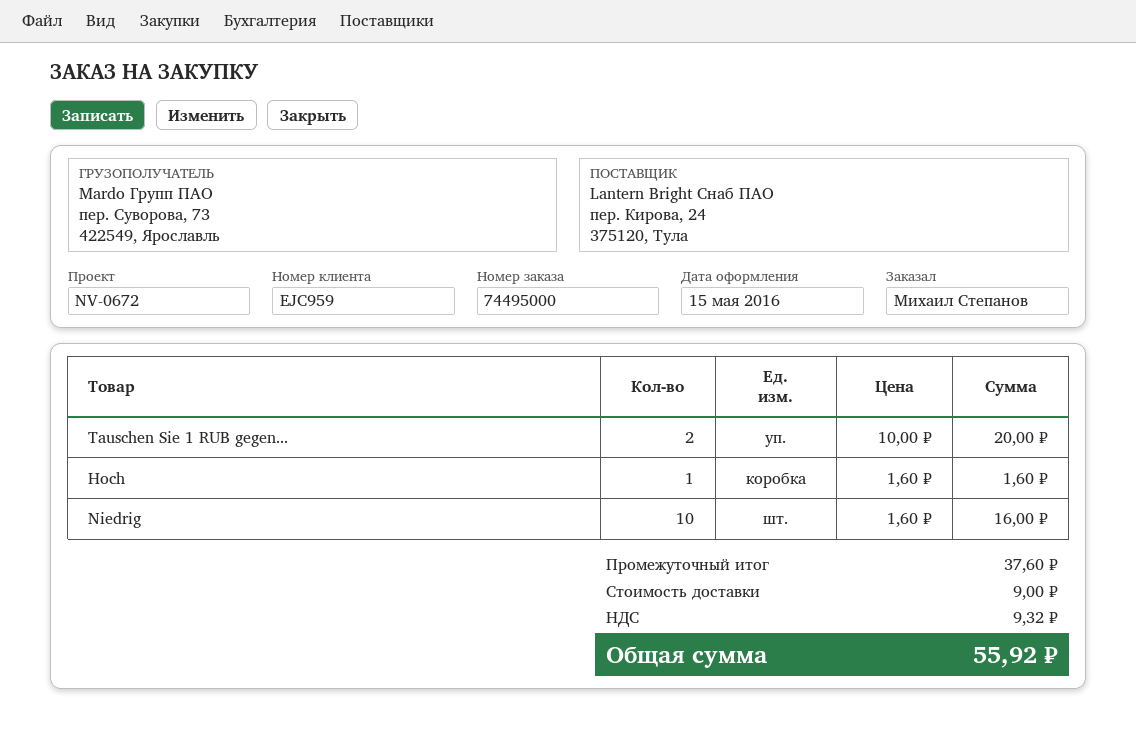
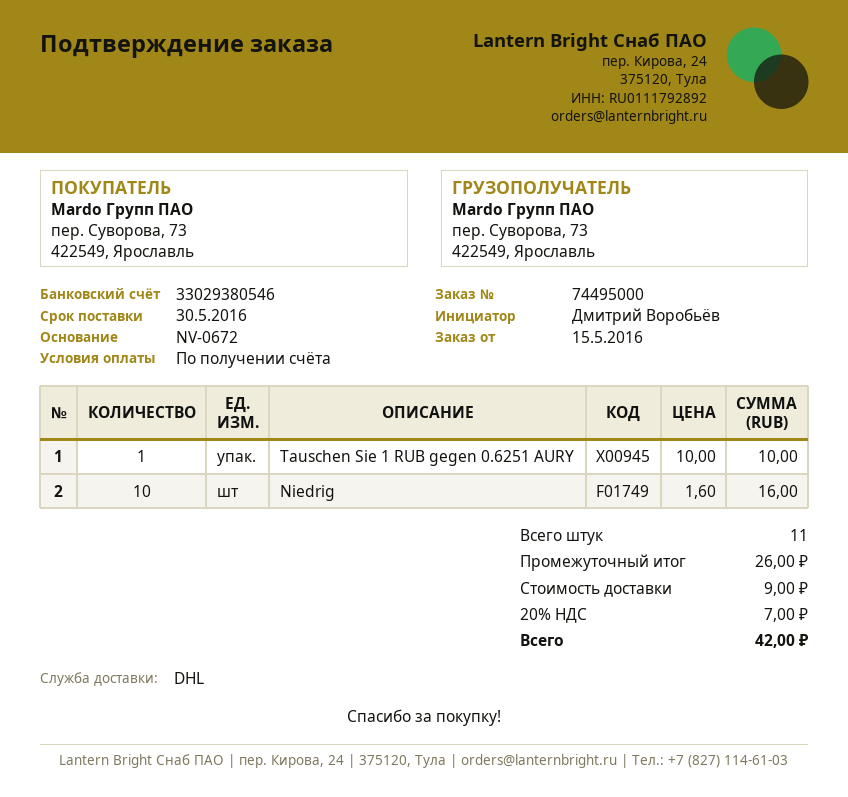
ordered by: Михаил Степанов -> Дмитрий Воробьёв
Tauschen Sie 1 RUB gegen...: 2 x 10.00 = 20.00 -> 1 x 10.00 = 10.00
Hoch: 1 x 1.60 = 1.60 -> none
subtotal: 37.60 -> 26.00
tax: 9.32 -> 7.00
total: 55.92 -> 42.00

